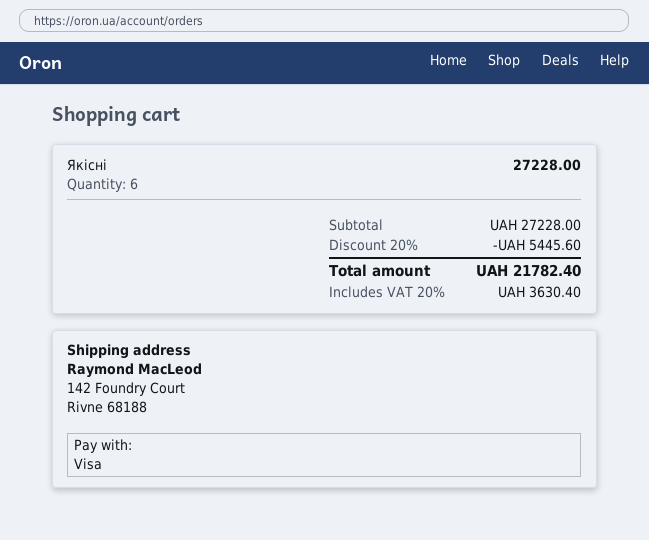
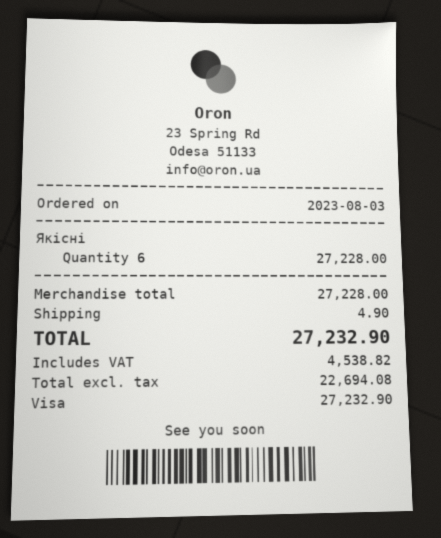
discount: 20% = 5445.60 -> none
shipping: none -> 4.90
tax: 3630.40 -> 4538.82
total: 21782.40 -> 27232.90

